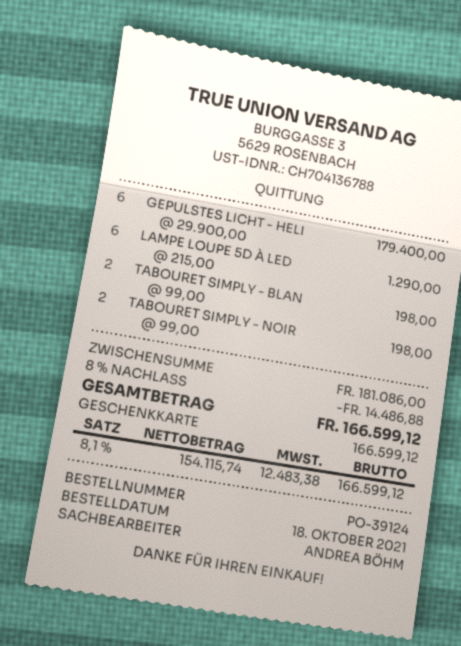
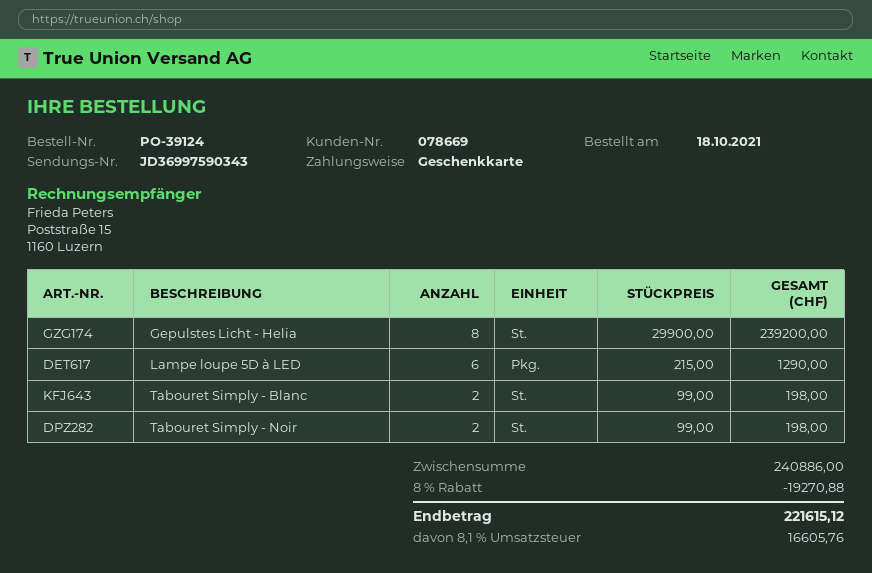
GEPULSTES LICHT - HELI: 6 x 29900.00 = 179400.00 -> 8 x 29900.00 = 239200.00
subtotal: 181086.00 -> 240886.00
discount: 8% = 14486.88 -> 8% = 19270.88
tax: 8.1% = 12483.38 -> 8.1% = 16605.76
total: 166599.12 -> 221615.12

